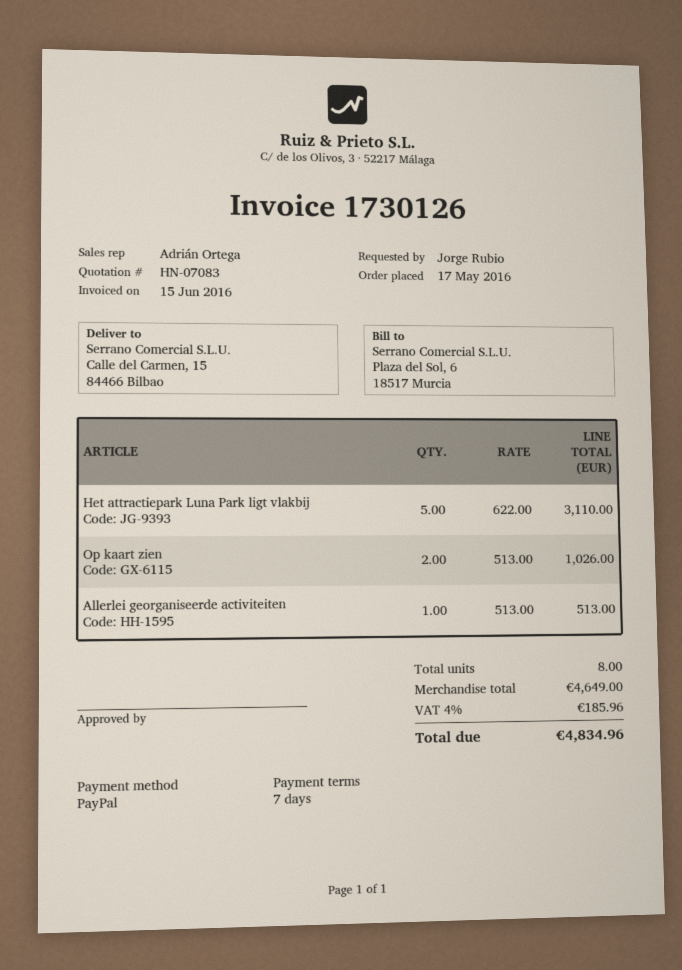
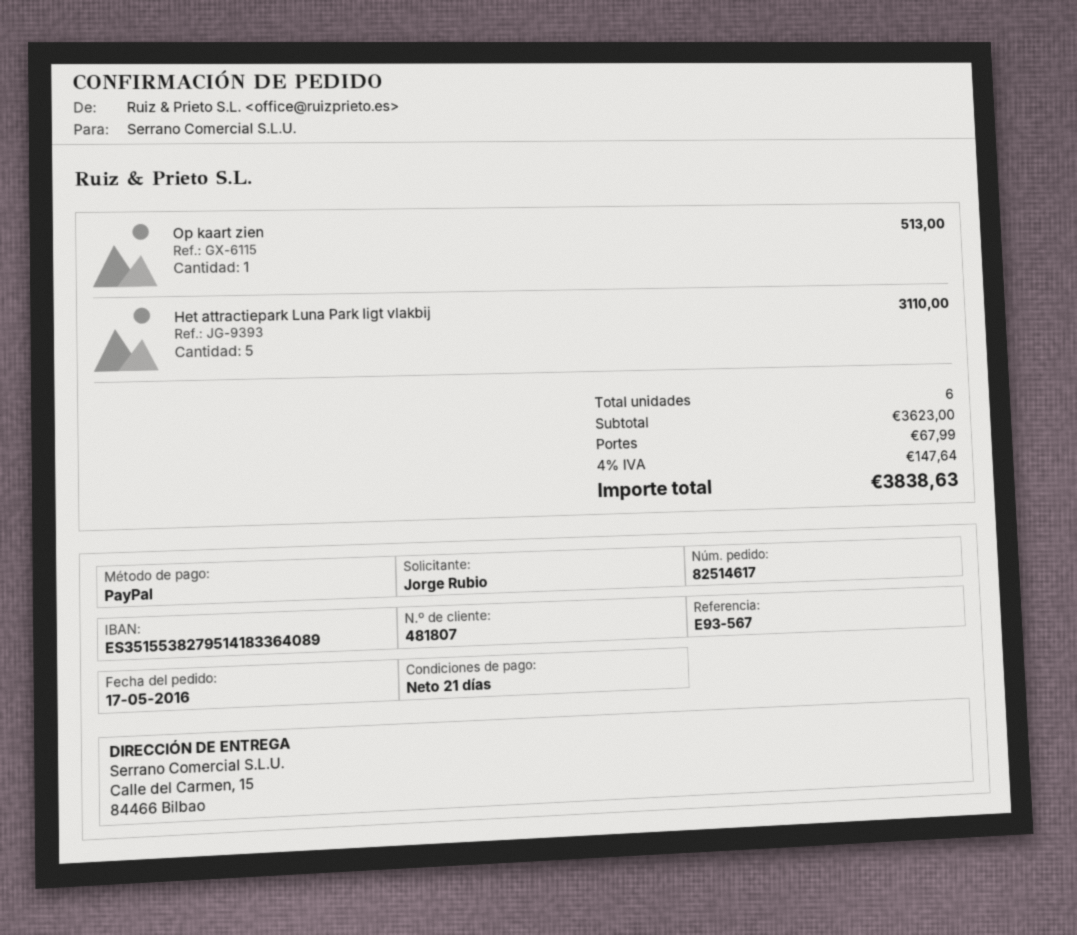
payment terms: 7 days -> 21 days
Op kaart zien: 2 for 1026.00 -> 1 for 513.00
Allerlei georganiseerde activiteiten: 1 for 513.00 -> none
total quantity: 8 -> 6
subtotal: 4649.00 -> 3623.00
shipping: none -> 67.99
tax: 4% = 185.96 -> 4% = 147.64
total: 4834.96 -> 3838.63

